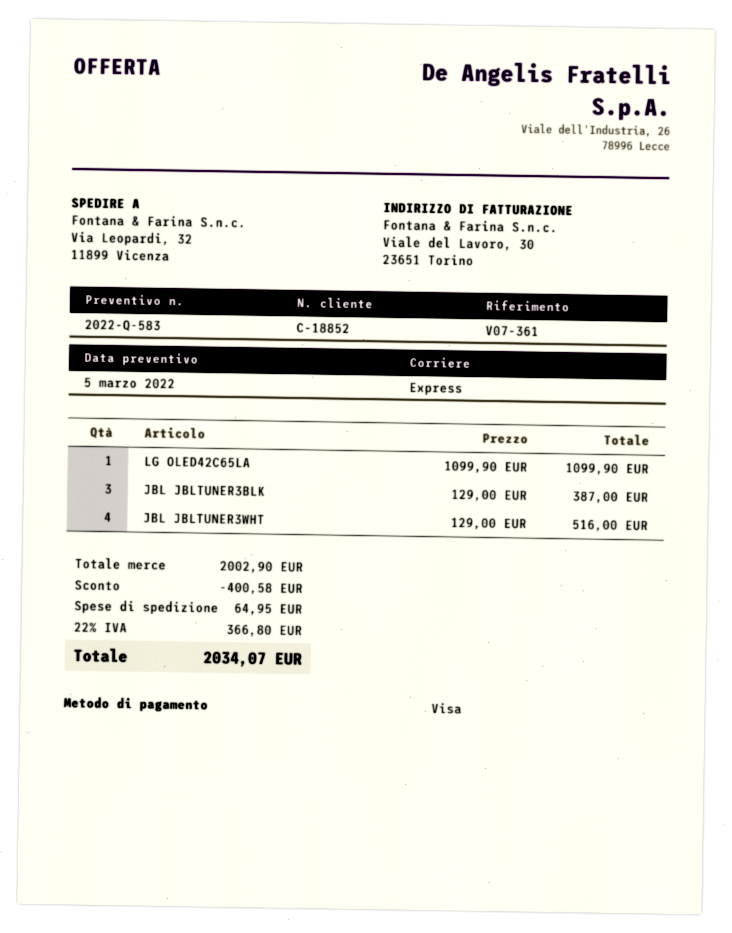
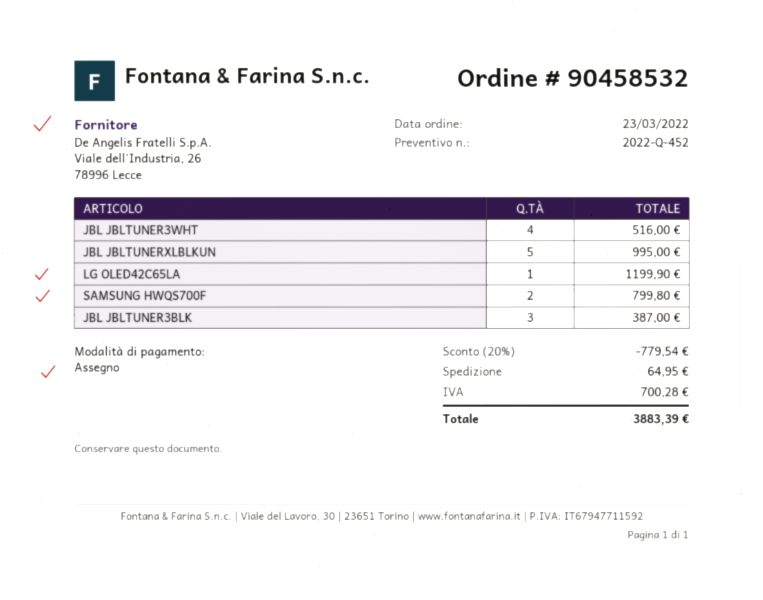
quote number: 2022-Q-583 -> 2022-Q-452
payment method: Visa -> cheque
LG OLED42C65LA: 1 for 1099.90 -> 1 for 1199.90
JBL JBLTUNERXLBLKUN: none -> 5 for 995.00
SAMSUNG HWQS700F: none -> 2 for 799.80
discount: 400.58 -> 779.54
tax: 366.80 -> 700.28
total: 2034.07 -> 3883.39

